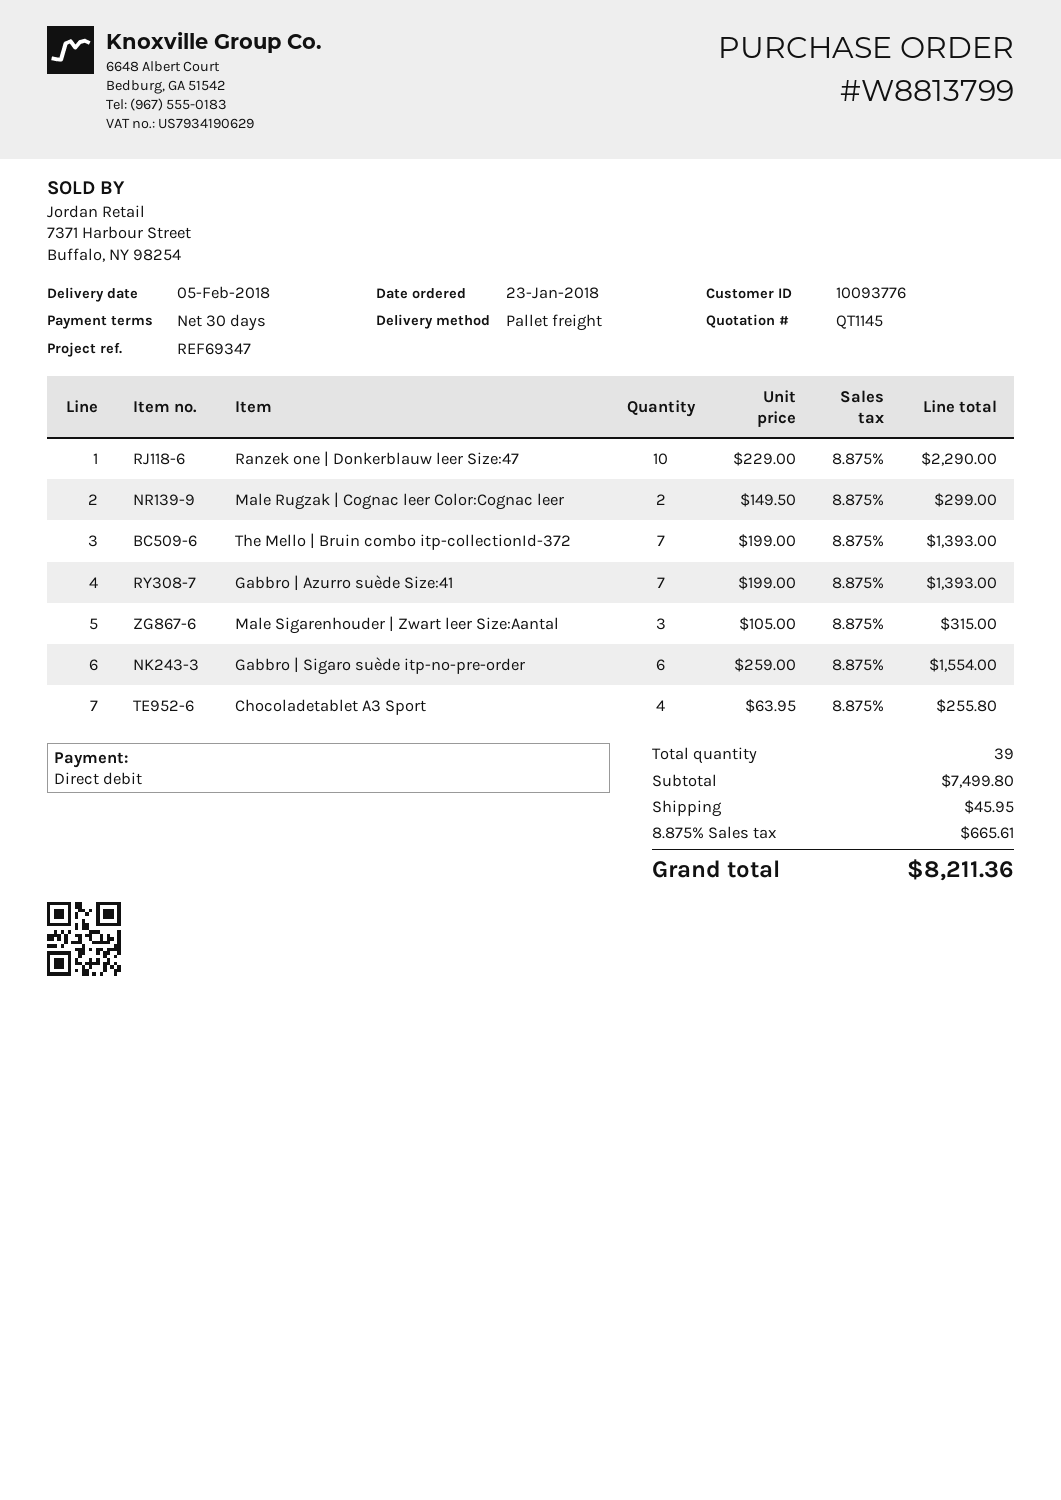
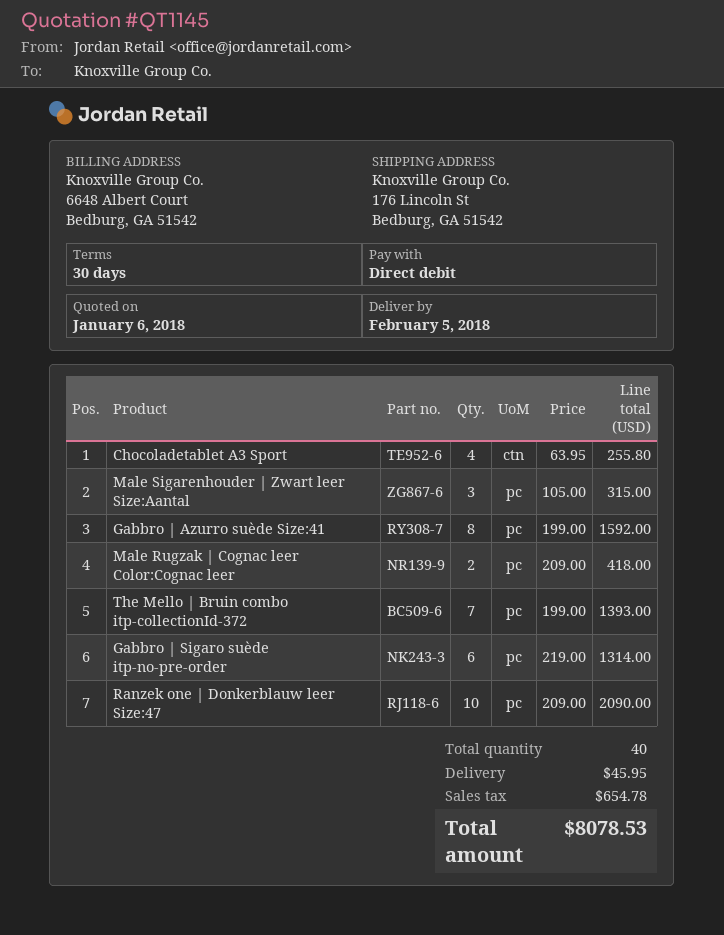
Ranzek one | Donkerblauw leer Size:47: 10 x 229.00 = 2290.00 -> 10 x 209.00 = 2090.00
Male Rugzak | Cognac leer Color:Cognac leer: 2 x 149.50 = 299.00 -> 2 x 209.00 = 418.00
Gabbro | Azurro suède Size:41: 7 x 199.00 = 1393.00 -> 8 x 199.00 = 1592.00
Gabbro | Sigaro suède itp-no-pre-order: 6 x 259.00 = 1554.00 -> 6 x 219.00 = 1314.00
total quantity: 39 -> 40
tax: 665.61 -> 654.78
total: 8211.36 -> 8078.53

